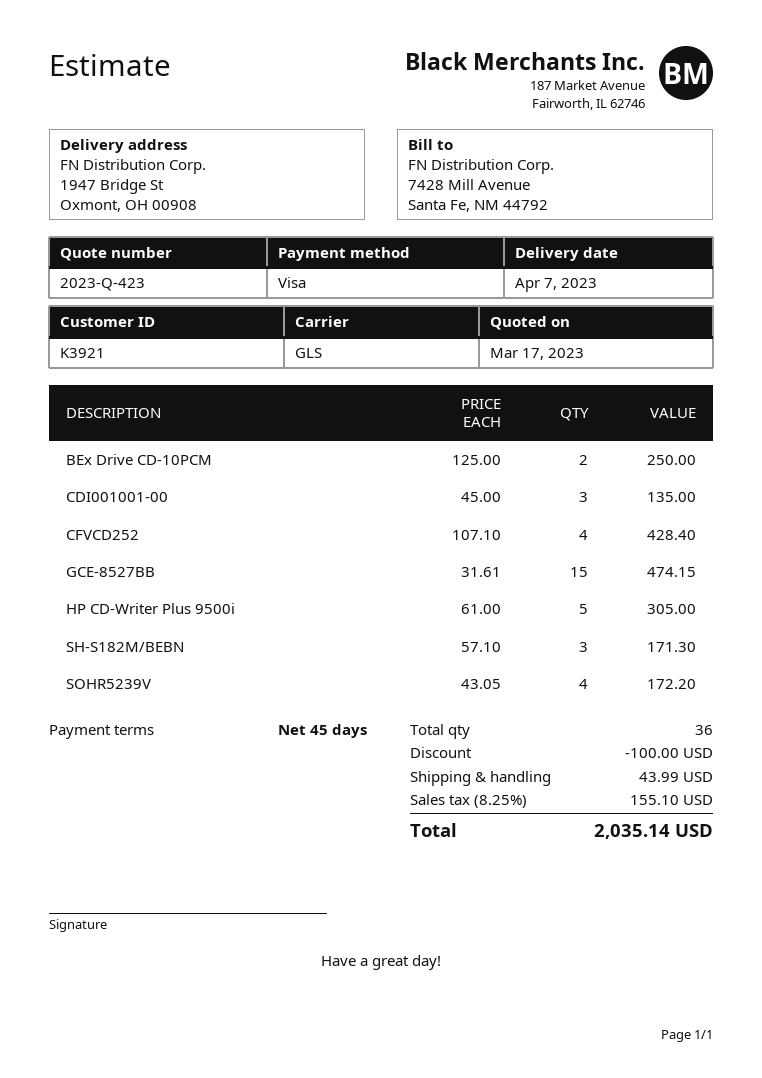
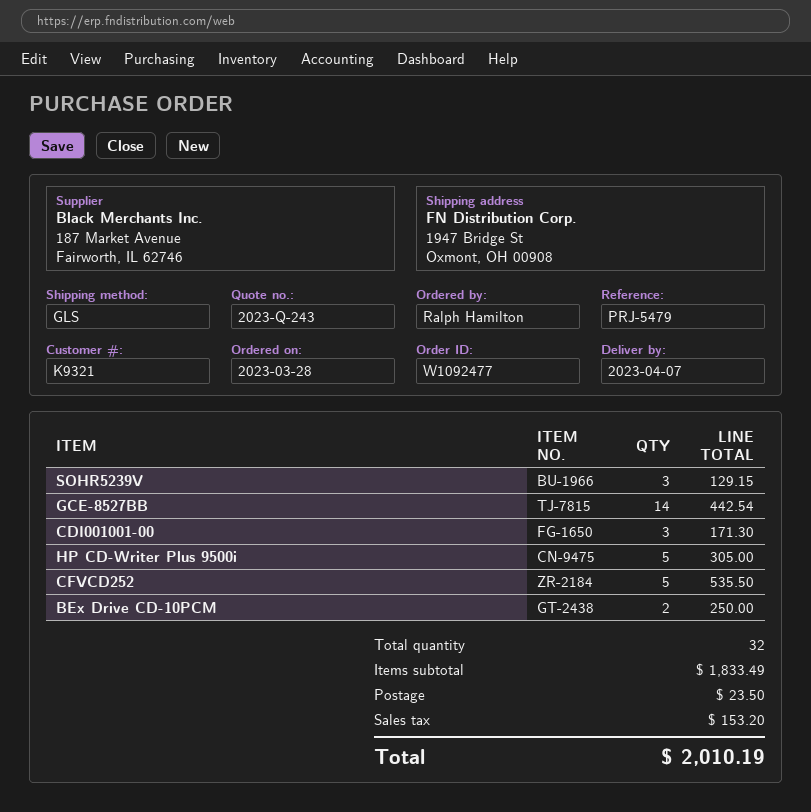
quote number: 2023-Q-423 -> 2023-Q-243
customer number: K3921 -> K9321
CDI001001-00: 3 for 135.00 -> 3 for 171.30
CFVCD252: 4 for 428.40 -> 5 for 535.50
GCE-8527BB: 15 for 474.15 -> 14 for 442.54
SH-S182M/BEBN: 3 for 171.30 -> none
SOHR5239V: 4 for 172.20 -> 3 for 129.15
total quantity: 36 -> 32
discount: 100.00 -> none
shipping: 43.99 -> 23.50
tax: 155.10 -> 153.20
total: 2035.14 -> 2010.19

